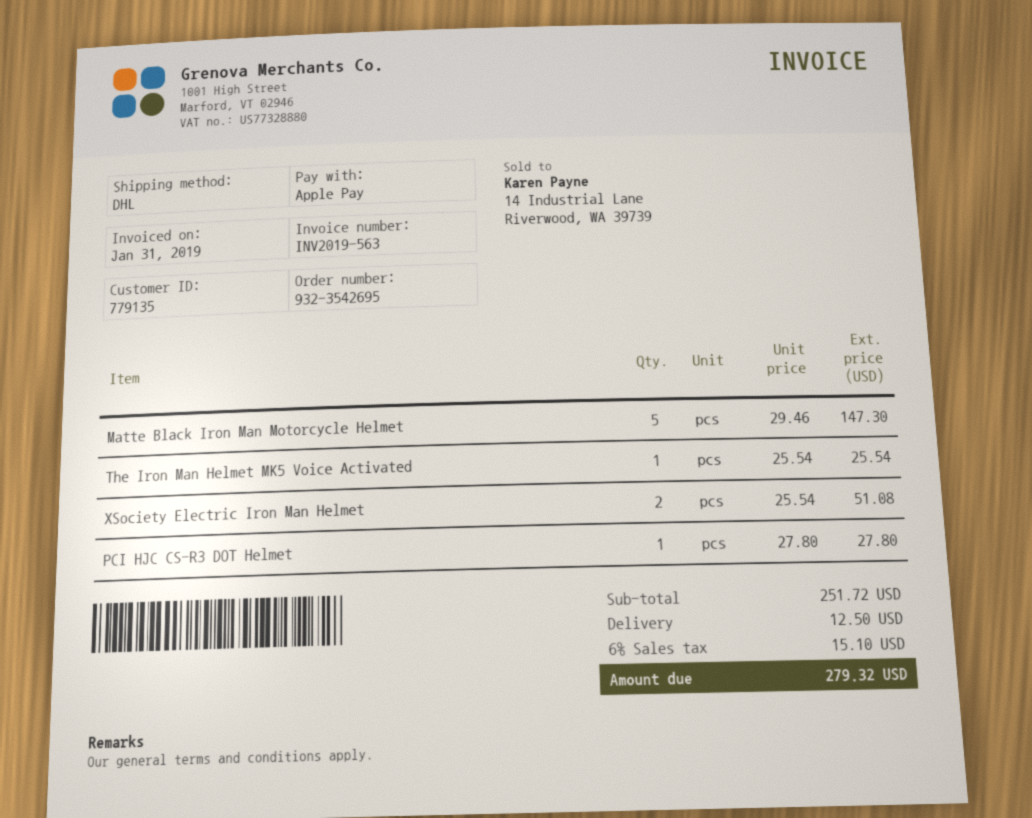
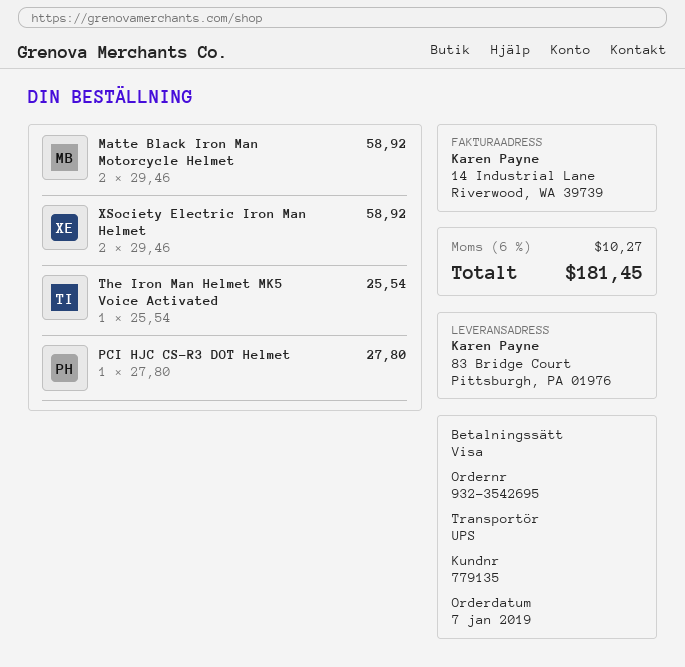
payment method: Apple Pay -> Visa
shipping method: DHL -> UPS
Matte Black Iron Man Motorcycle Helmet: 5 x 29.46 = 147.30 -> 2 x 29.46 = 58.92
XSociety Electric Iron Man Helmet: 2 x 25.54 = 51.08 -> 2 x 29.46 = 58.92
shipping: 12.50 -> none
tax: 6% = 15.10 -> 6% = 10.27
total: 279.32 -> 181.45

